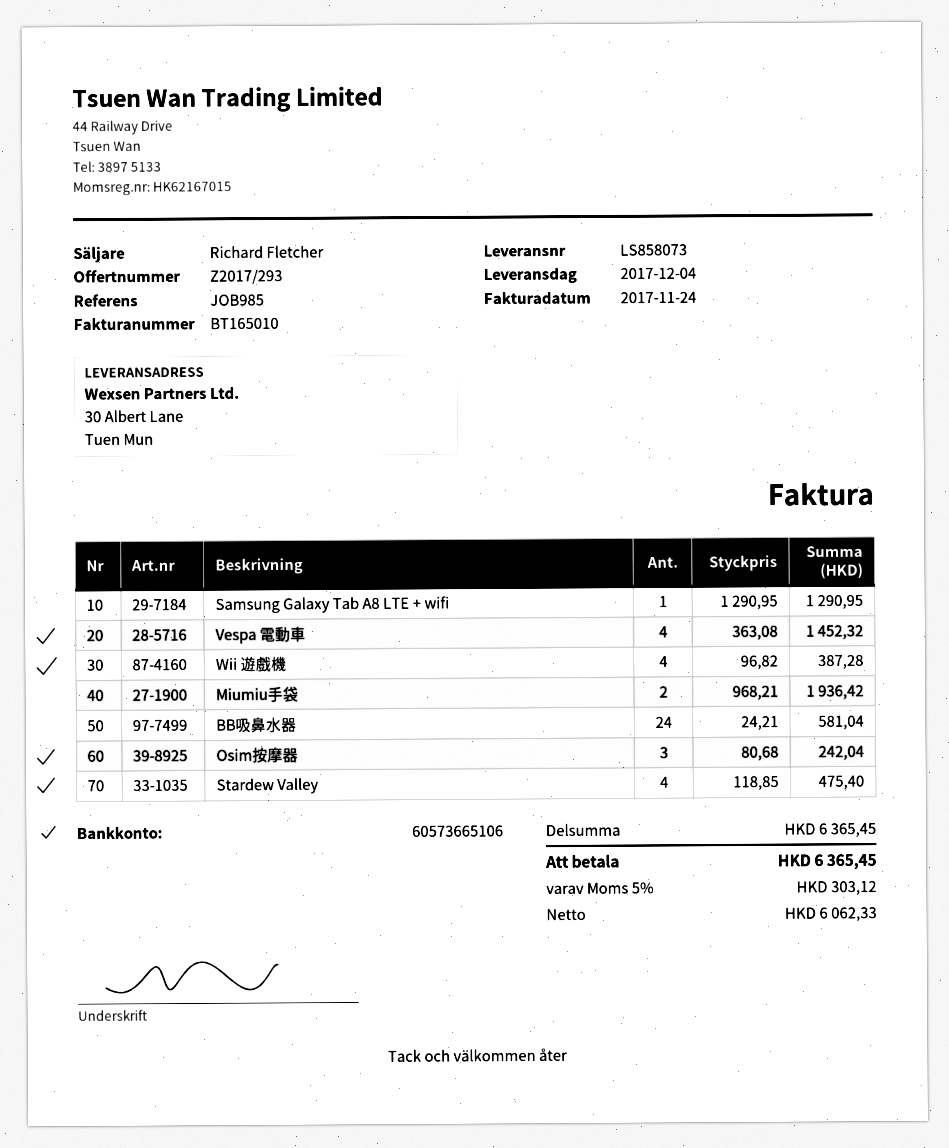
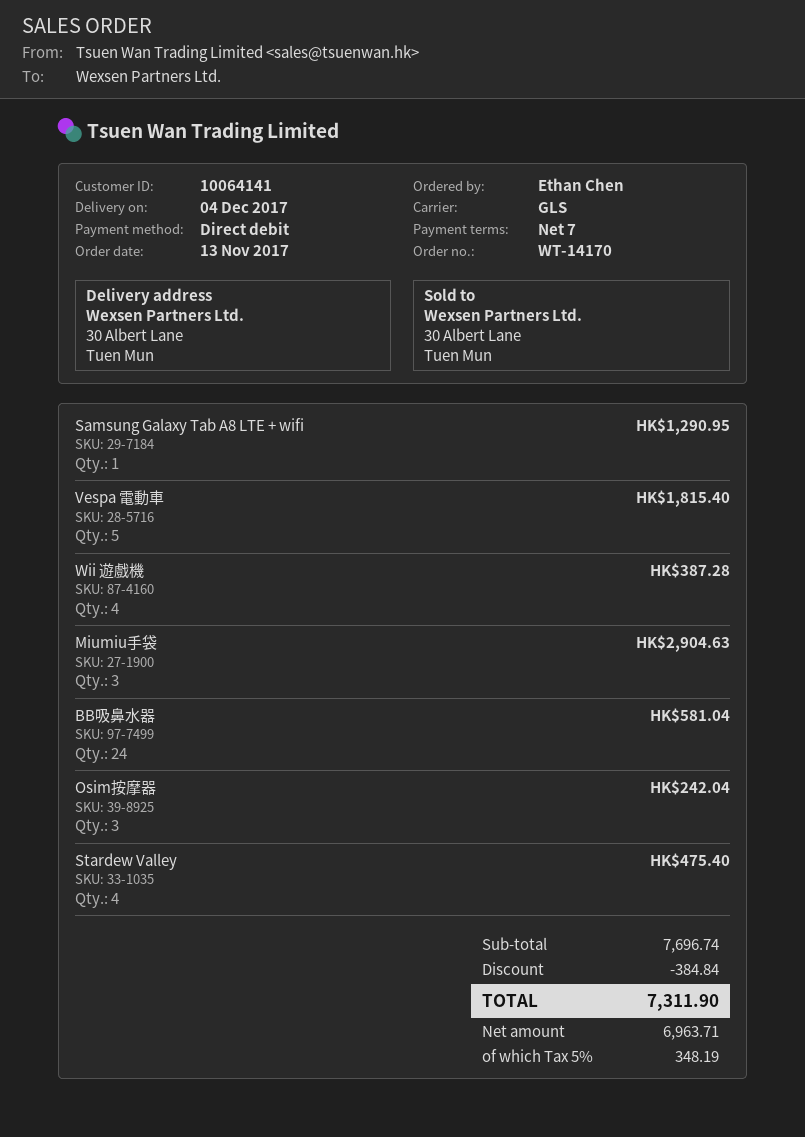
Vespa 電動車: 4 for 1452.32 -> 5 for 1815.40
Miumiu手袋: 2 for 1936.42 -> 3 for 2904.63
subtotal: 6365.45 -> 7696.74
discount: none -> 384.84
net: 6062.33 -> 6963.71
tax: 5% = 303.12 -> 5% = 348.19
total: 6365.45 -> 7311.90

